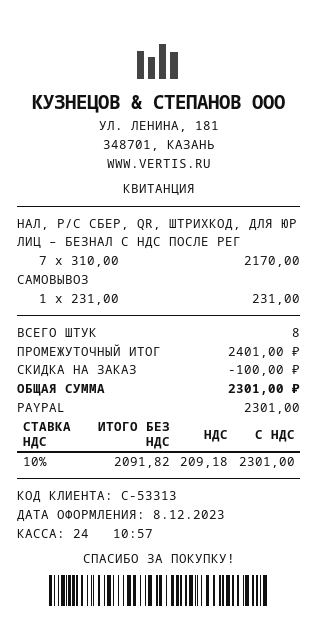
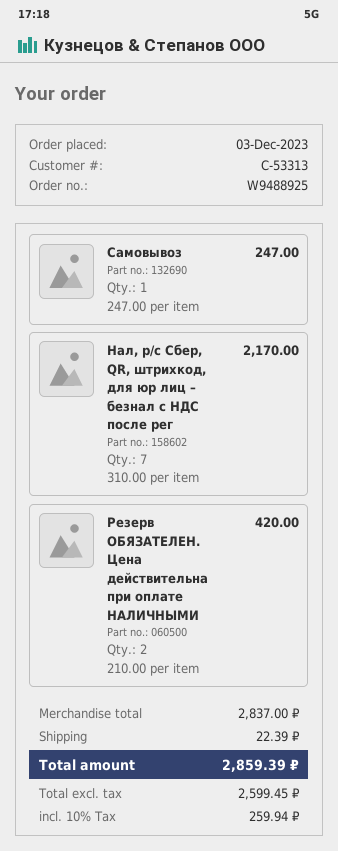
order date: 2023-12-08 -> 2023-12-03
САМОВЫВОЗ: 1 x 231.00 = 231.00 -> 1 x 247.00 = 247.00
Резерв ОБЯЗАТЕЛЕН. Цена действительна при оплате НАЛИЧНЫМИ: none -> 2 x 210.00 = 420.00
subtotal: 2401.00 -> 2837.00
discount: 100.00 -> none
shipping: none -> 22.39
net: 2091.82 -> 2599.45
tax: 10% = 209.18 -> 10% = 259.94
total: 2301.00 -> 2859.39

